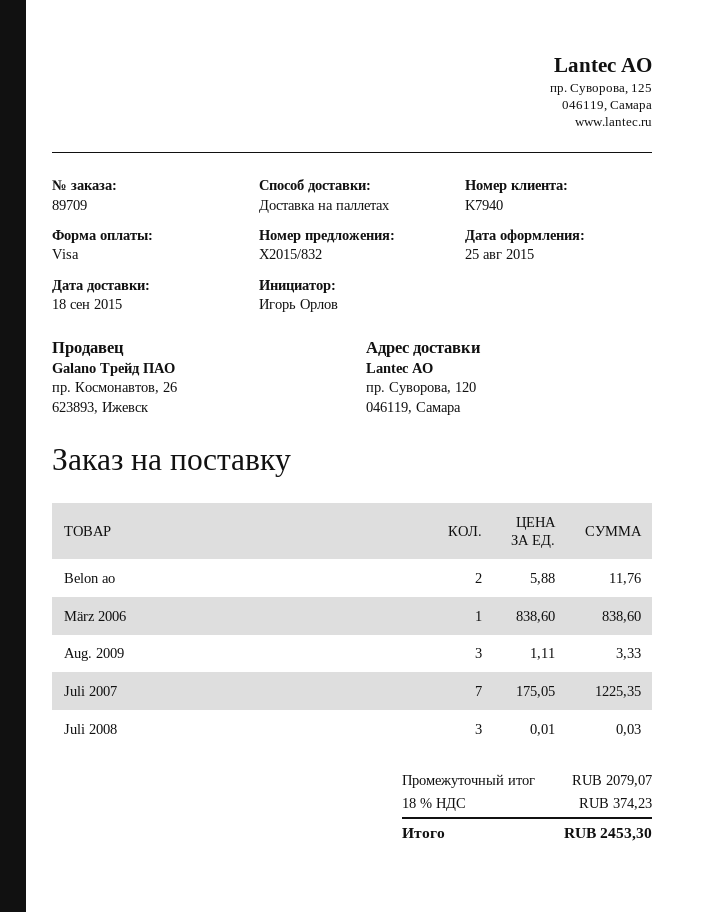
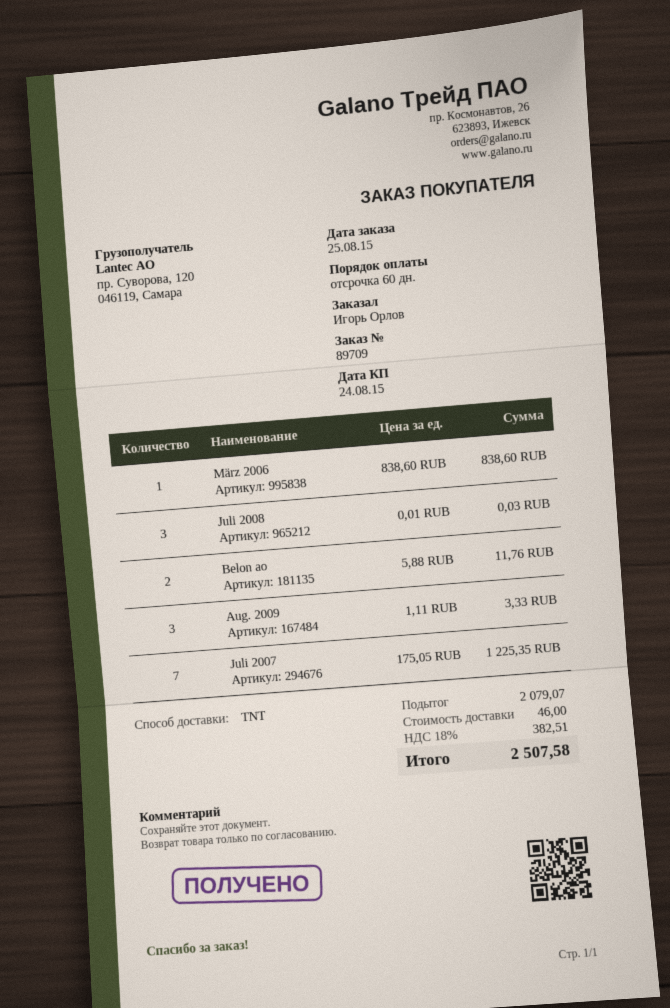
shipping method: pallet freight -> TNT
shipping: none -> 46.00
tax: 18% = 374.23 -> 18% = 382.51
total: 2453.30 -> 2507.58

